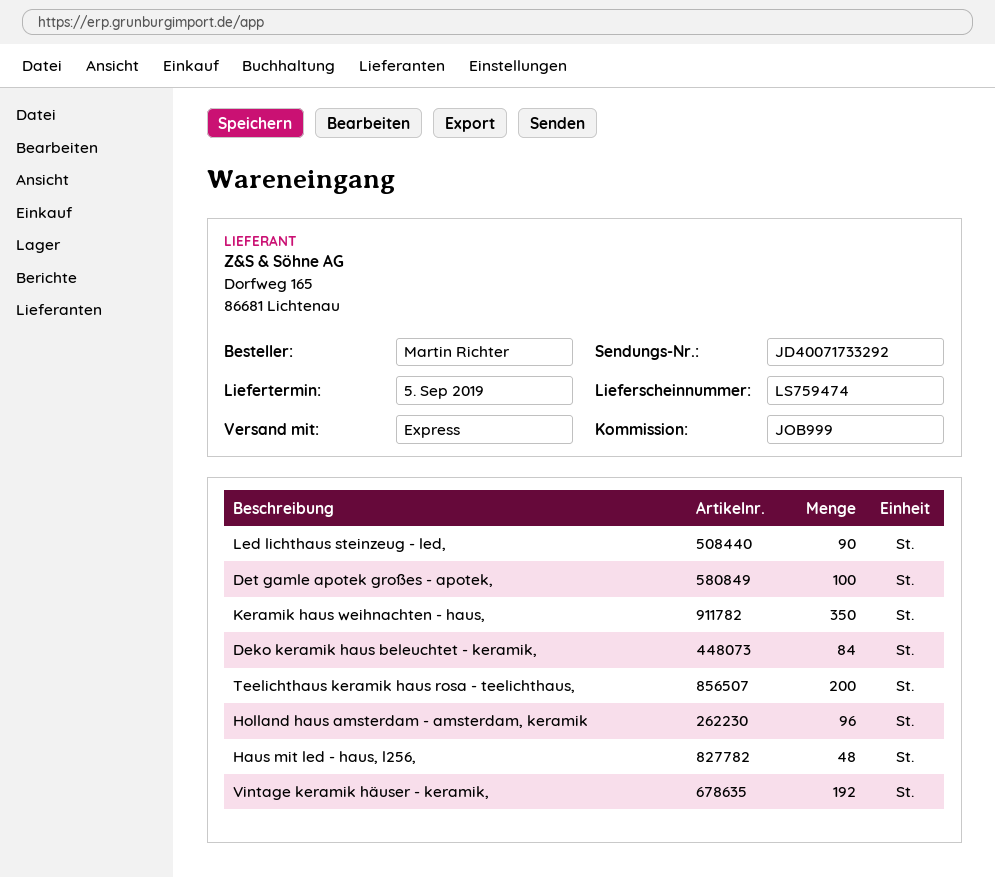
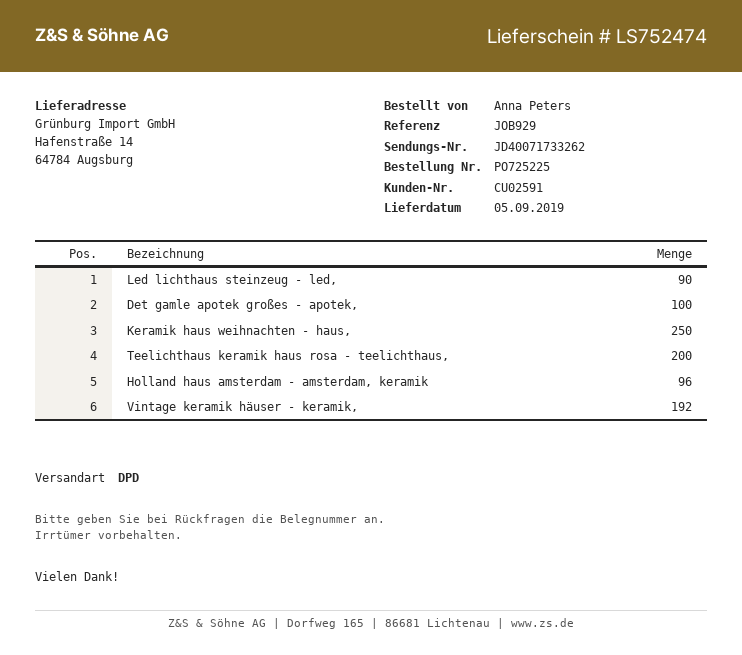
delivery note number: LS759474 -> LS752474
reference: JOB999 -> JOB929
ordered by: Martin Richter -> Anna Peters
shipping method: express -> DPD
tracking number: JD40071733292 -> JD40071733262
Keramik haus weihnachten - haus,: 350 -> 250
Deko keramik haus beleuchtet - keramik,: 84 -> none
Haus mit led - haus, l256,: 48 -> none

